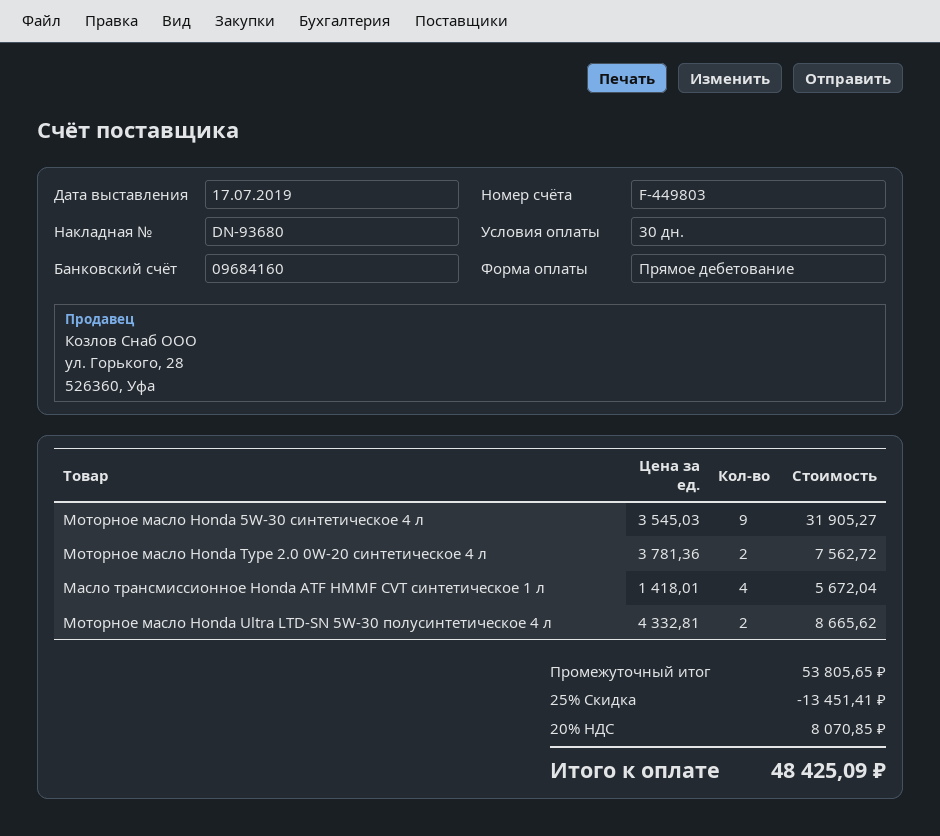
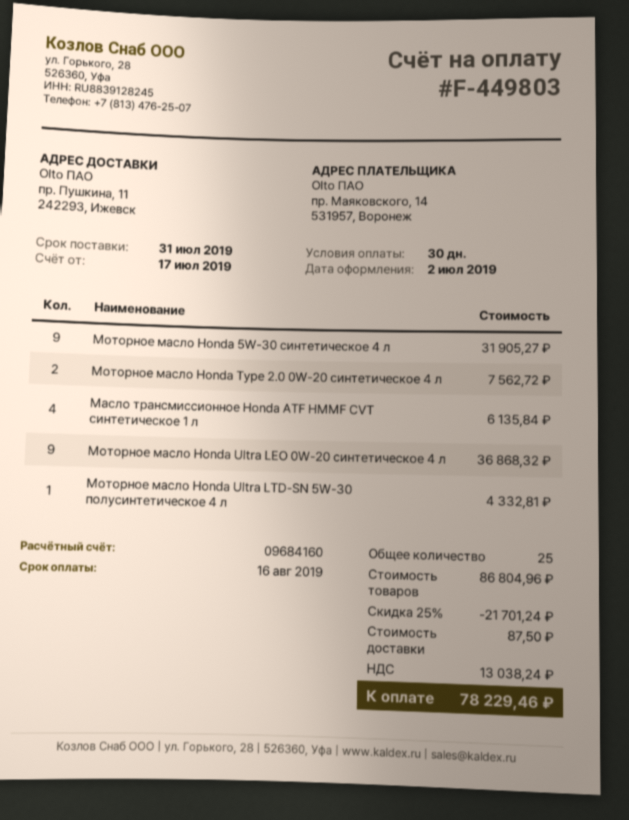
Масло трансмиссионное Honda ATF HMMF CVT синтетическое 1 л: 4 for 5672.04 -> 4 for 6135.84
Моторное масло Honda Ultra LTD-SN 5W-30 полусинтетическое 4 л: 2 for 8665.62 -> 1 for 4332.81
Моторное масло Honda Ultra LEO 0W-20 синтетическое 4 л: none -> 9 for 36868.32
subtotal: 53805.65 -> 86804.96
discount: 25% = 13451.41 -> 25% = 21701.24
shipping: none -> 87.50
tax: 8070.85 -> 13038.24
total: 48425.09 -> 78229.46

